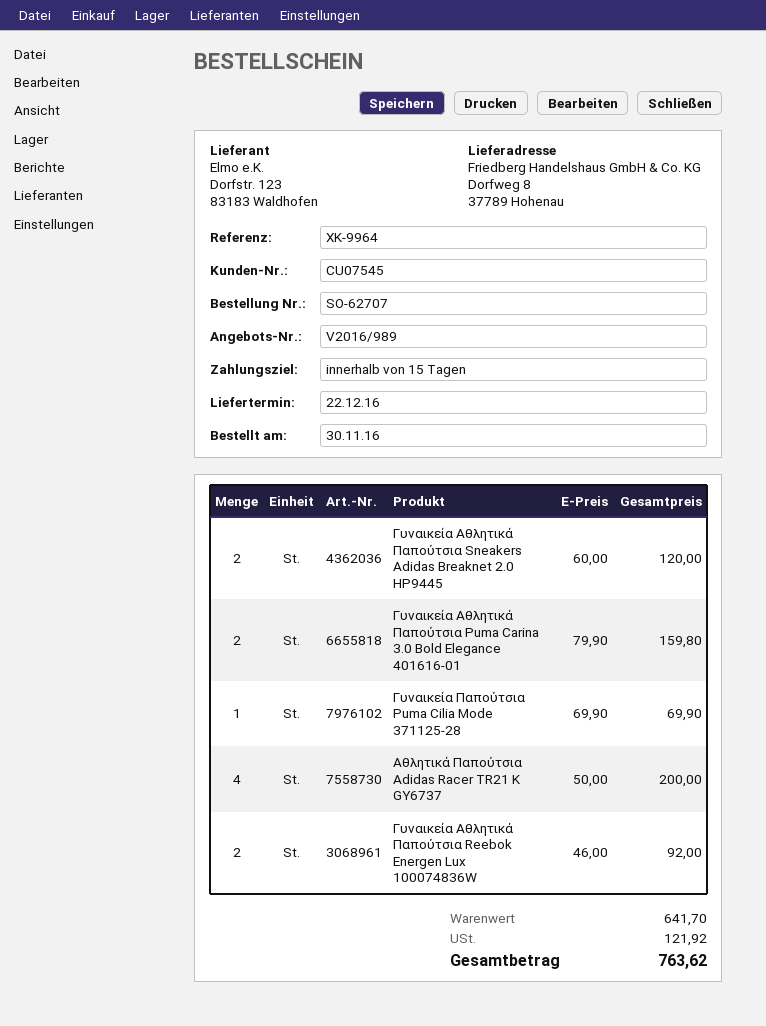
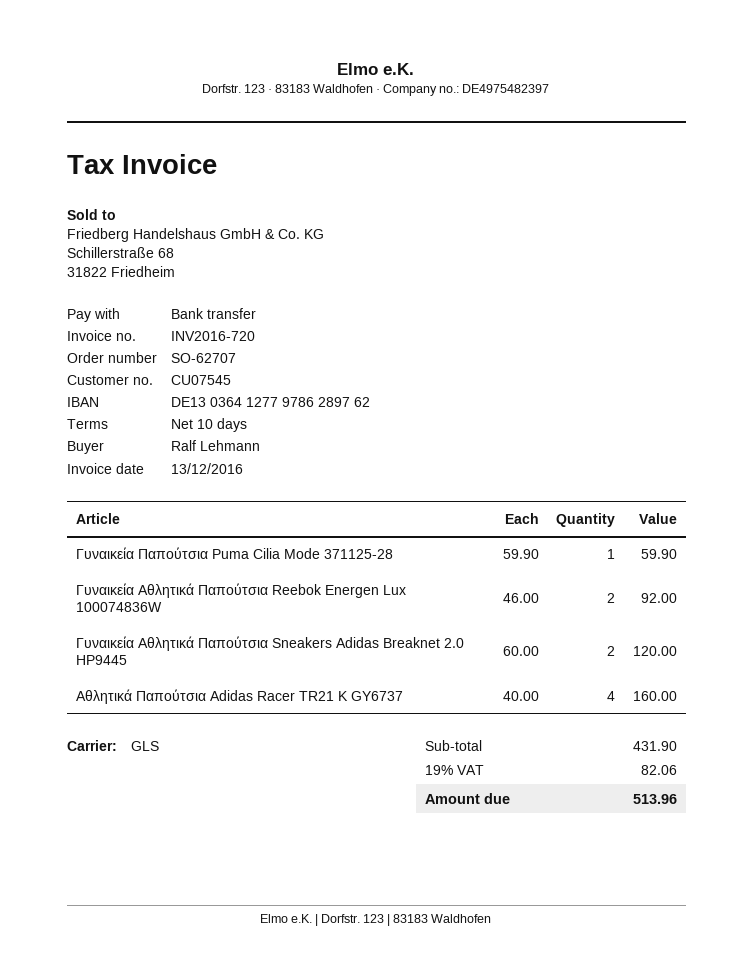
payment terms: 15 days -> 10 days
Γυναικεία Αθλητικά Παπούτσια Puma Carina 3.0 Bold Elegance 401616-01: 2 x 79.90 = 159.80 -> none
Γυναικεία Παπούτσια Puma Cilia Mode 371125-28: 1 x 69.90 = 69.90 -> 1 x 59.90 = 59.90
Αθλητικά Παπούτσια Adidas Racer TR21 K GY6737: 4 x 50.00 = 200.00 -> 4 x 40.00 = 160.00
subtotal: 641.70 -> 431.90
tax: 121.92 -> 82.06
total: 763.62 -> 513.96

